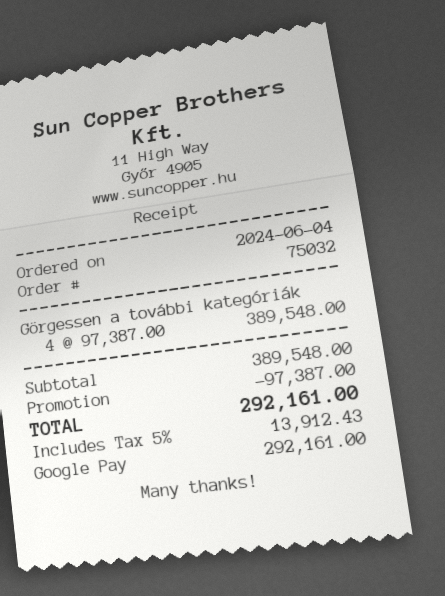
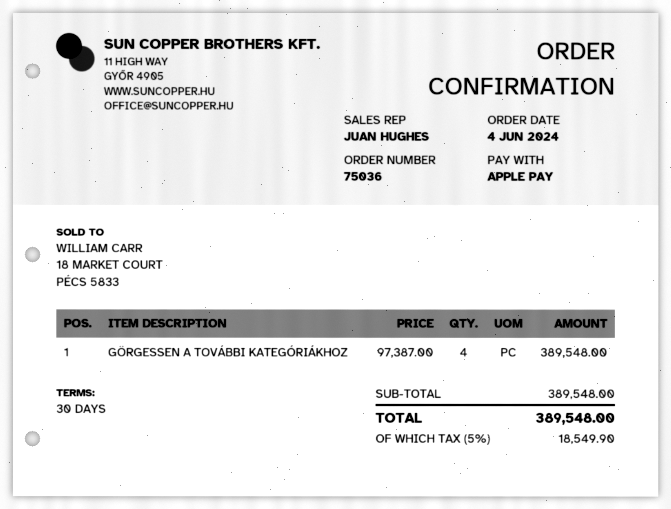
order number: 75032 -> 75036
payment method: Google Pay -> Apple Pay
discount: 97387.00 -> none
tax: 5% = 13912.43 -> 5% = 18549.90
total: 292161.00 -> 389548.00

